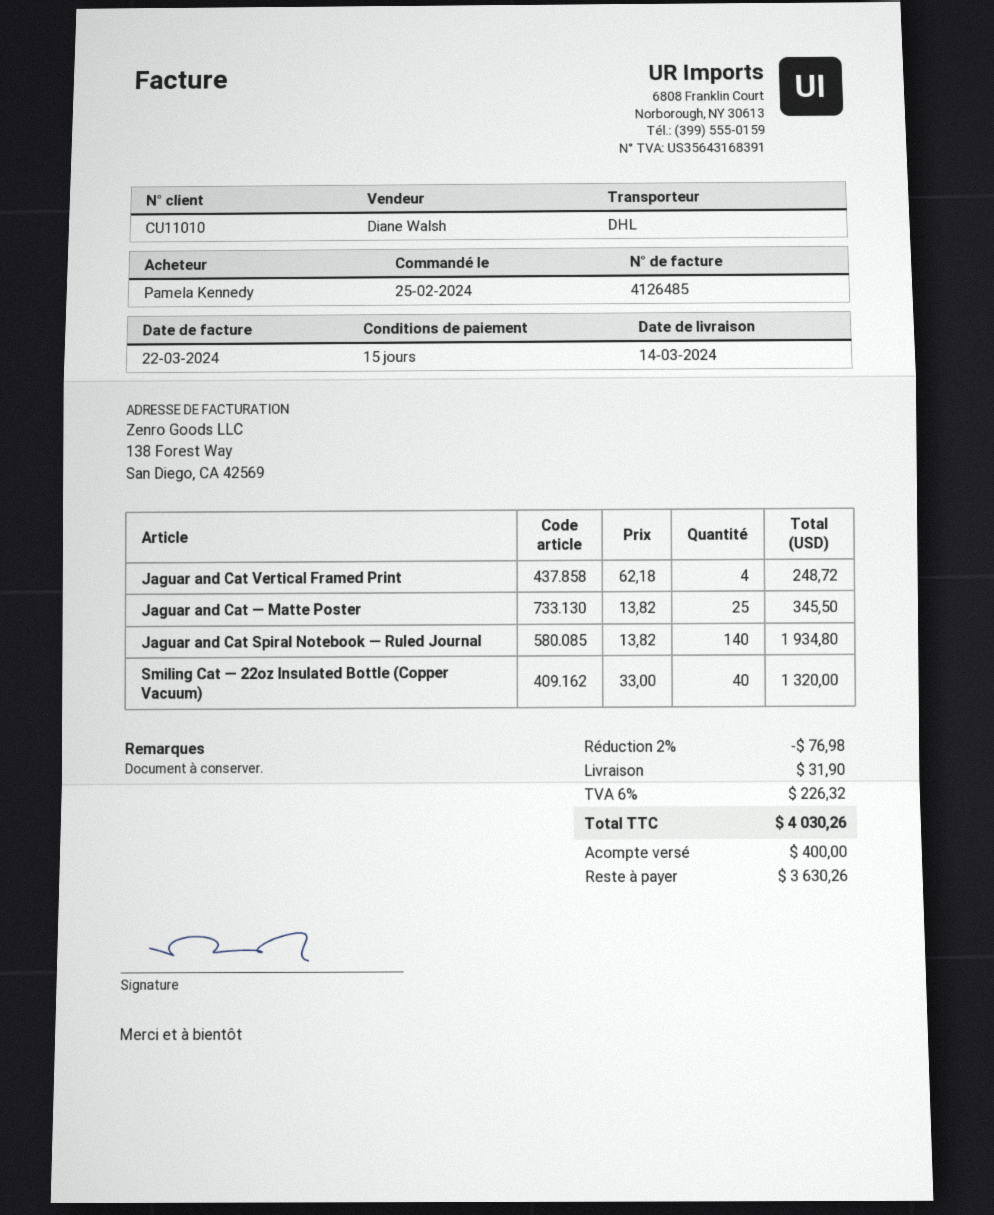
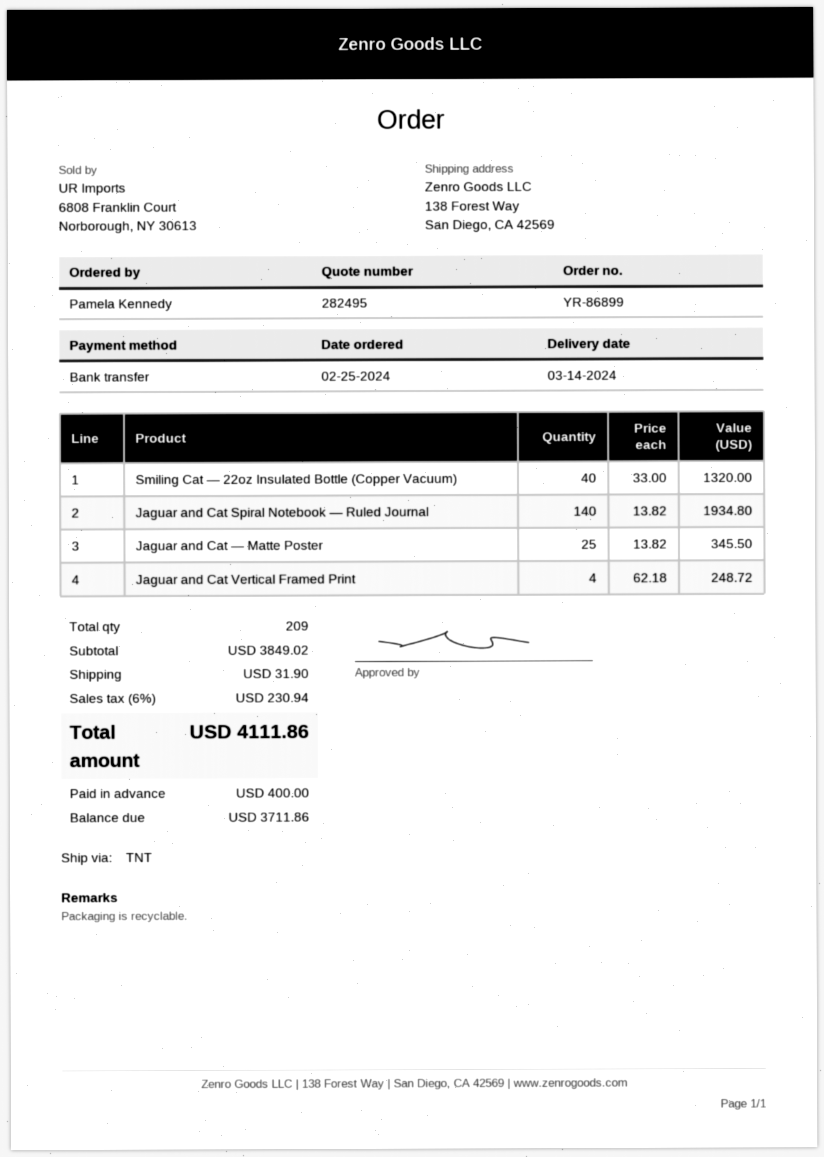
shipping method: DHL -> TNT
discount: 2% = 76.98 -> none
tax: 6% = 226.32 -> 6% = 230.94
total: 4030.26 -> 4111.86
balance: 3630.26 -> 3711.86

